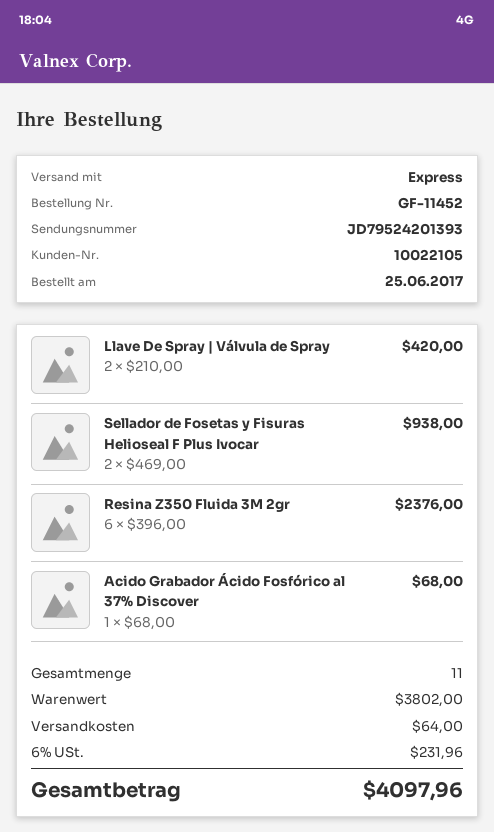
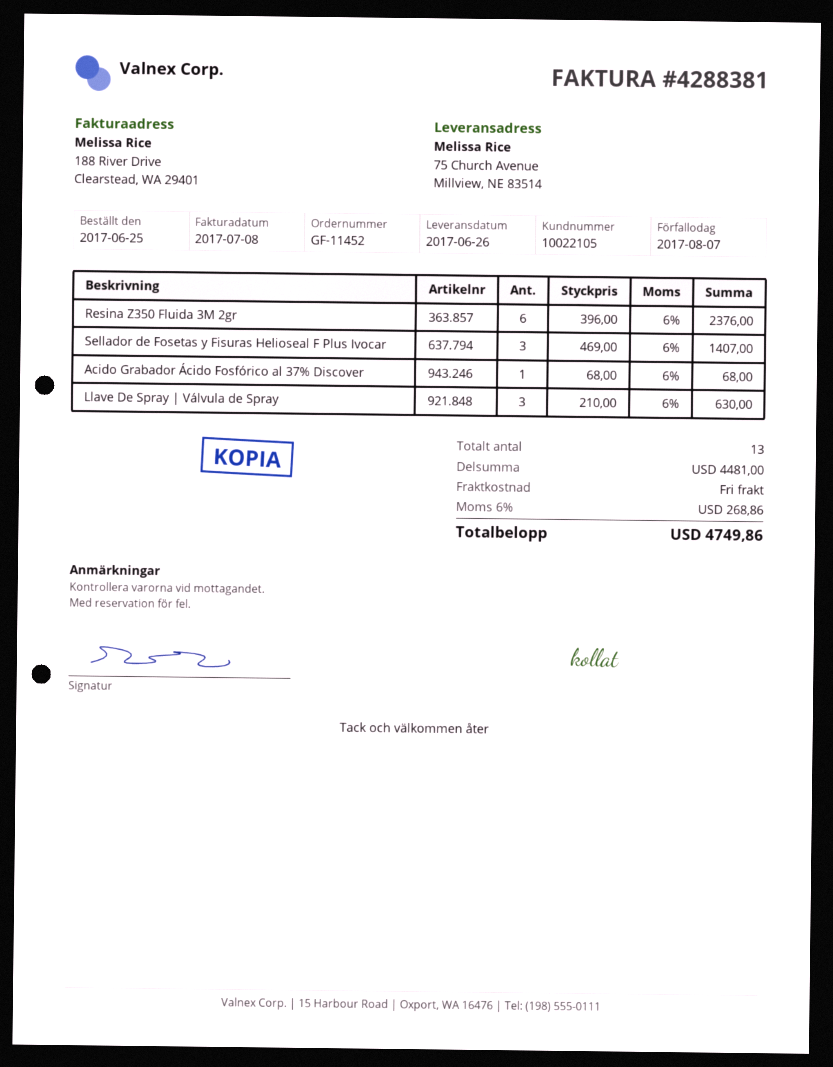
Llave De Spray | Válvula de Spray: 2 x 210.00 = 420.00 -> 3 x 210.00 = 630.00
Sellador de Fosetas y Fisuras Helioseal F Plus Ivocar: 2 x 469.00 = 938.00 -> 3 x 469.00 = 1407.00
total quantity: 11 -> 13
subtotal: 3802.00 -> 4481.00
shipping: 64.00 -> 0.00
tax: 6% = 231.96 -> 6% = 268.86
total: 4097.96 -> 4749.86

